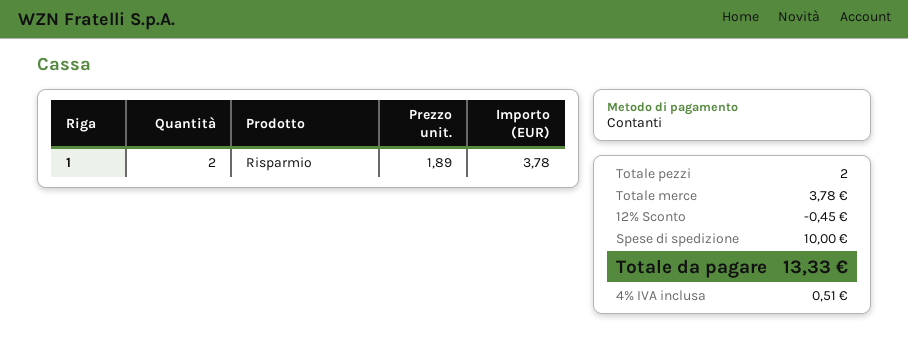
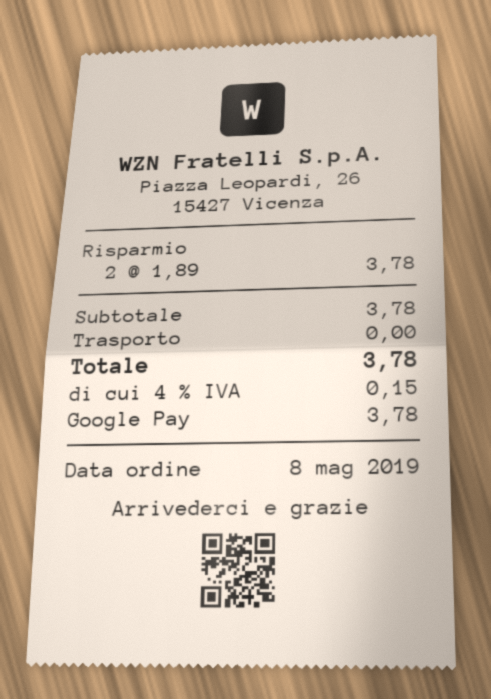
payment method: cash -> Google Pay
discount: 12% = 0.45 -> none
shipping: 10.00 -> 0.00
tax: 4% = 0.51 -> 4% = 0.15
total: 13.33 -> 3.78

